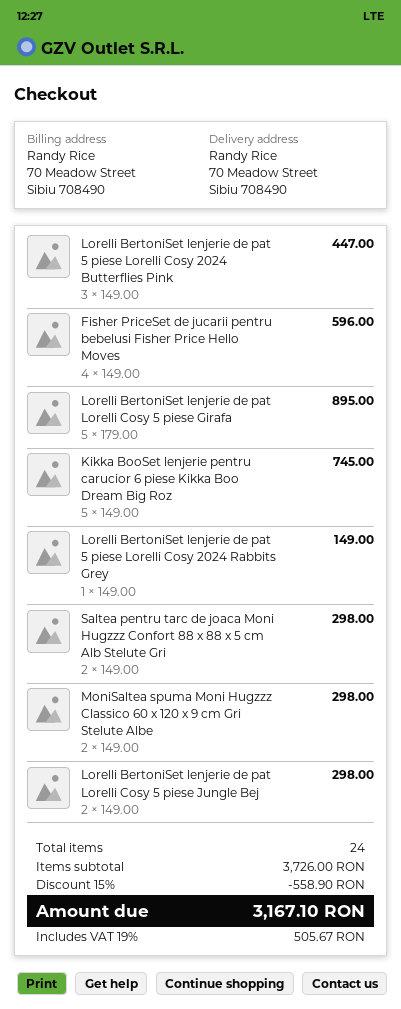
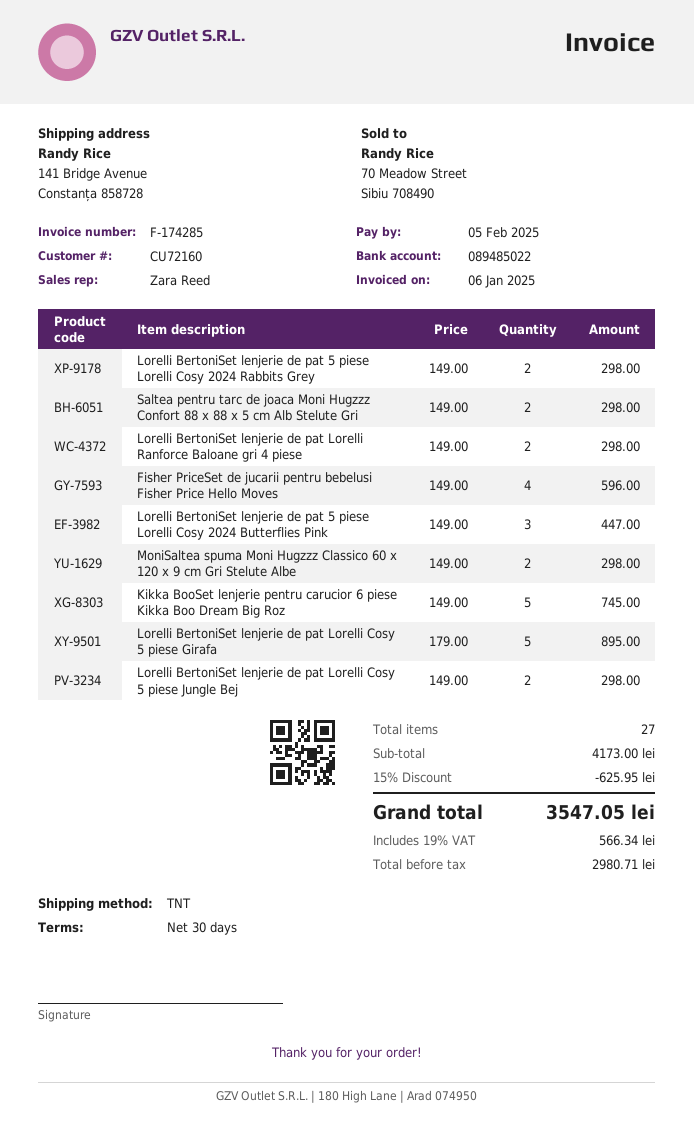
ship to: 70 Meadow Street, Sibiu 708490 -> 141 Bridge Avenue, Constanța 858728
Lorelli BertoniSet lenjerie de pat 5 piese Lorelli Cosy 2024 Rabbits Grey: 1 x 149.00 = 149.00 -> 2 x 149.00 = 298.00
Lorelli BertoniSet lenjerie de pat Lorelli Ranforce Baloane gri 4 piese: none -> 2 x 149.00 = 298.00
total quantity: 24 -> 27
subtotal: 3726.00 -> 4173.00
discount: 15% = 558.90 -> 15% = 625.95
tax: 19% = 505.67 -> 19% = 566.34
total: 3167.10 -> 3547.05

